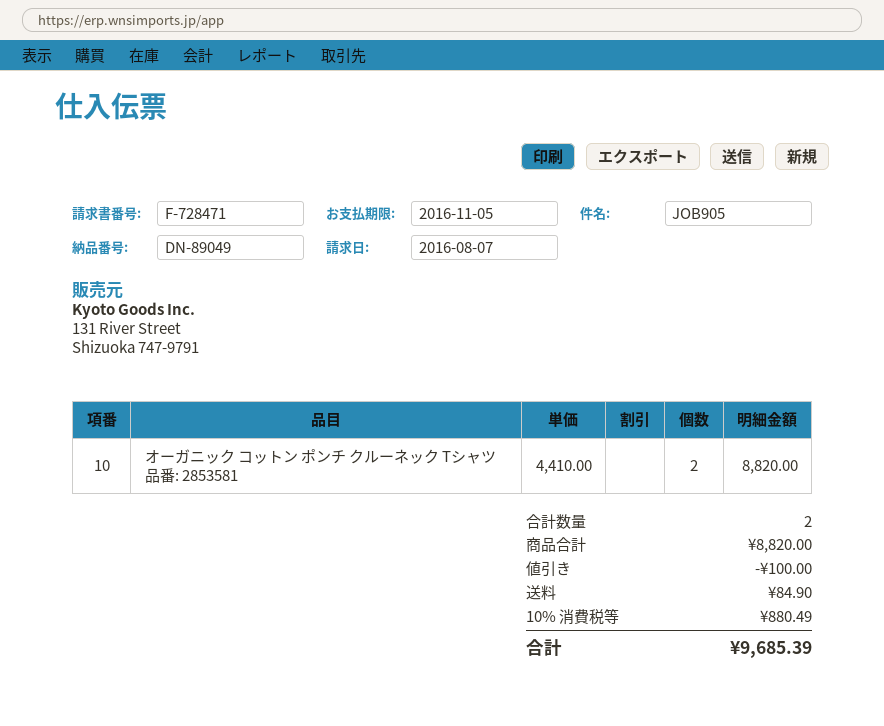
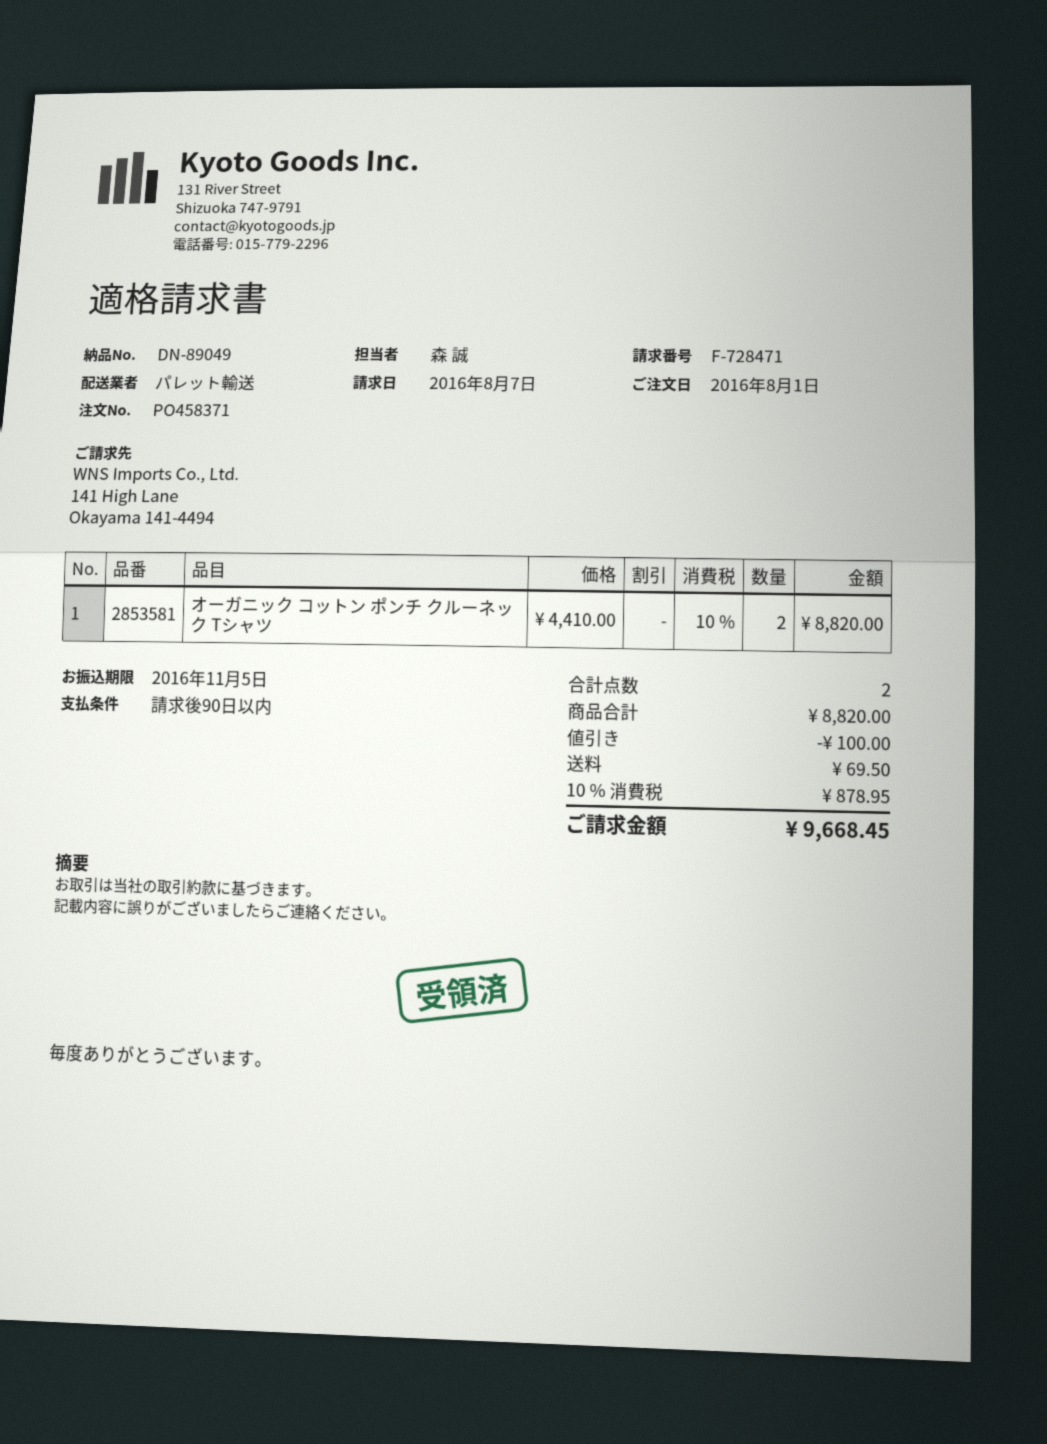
shipping: 84.90 -> 69.50
tax: 10% = 880.49 -> 10% = 878.95
total: 9685.39 -> 9668.45

